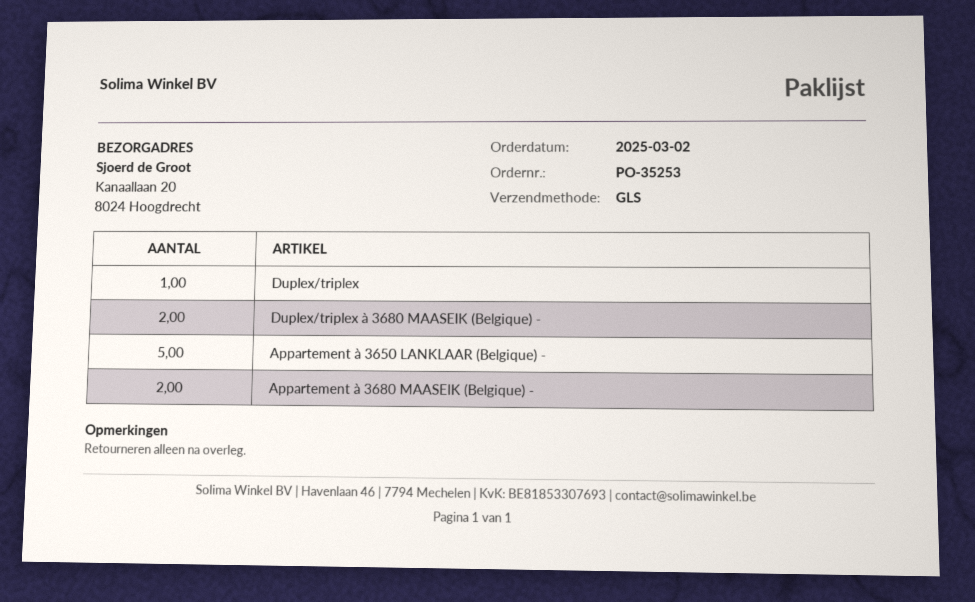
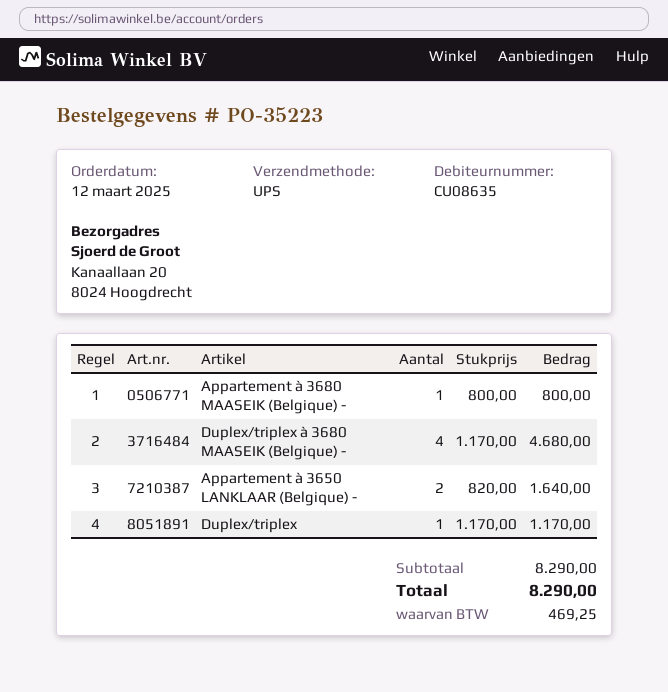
order number: PO-35253 -> PO-35223
order date: 2025-03-02 -> 2025-03-12
shipping method: GLS -> UPS
Duplex/triplex à 3680 MAASEIK (Belgique) -: 2 -> 4
Appartement à 3650 LANKLAAR (Belgique) -: 5 -> 2
Appartement à 3680 MAASEIK (Belgique) -: 2 -> 1

